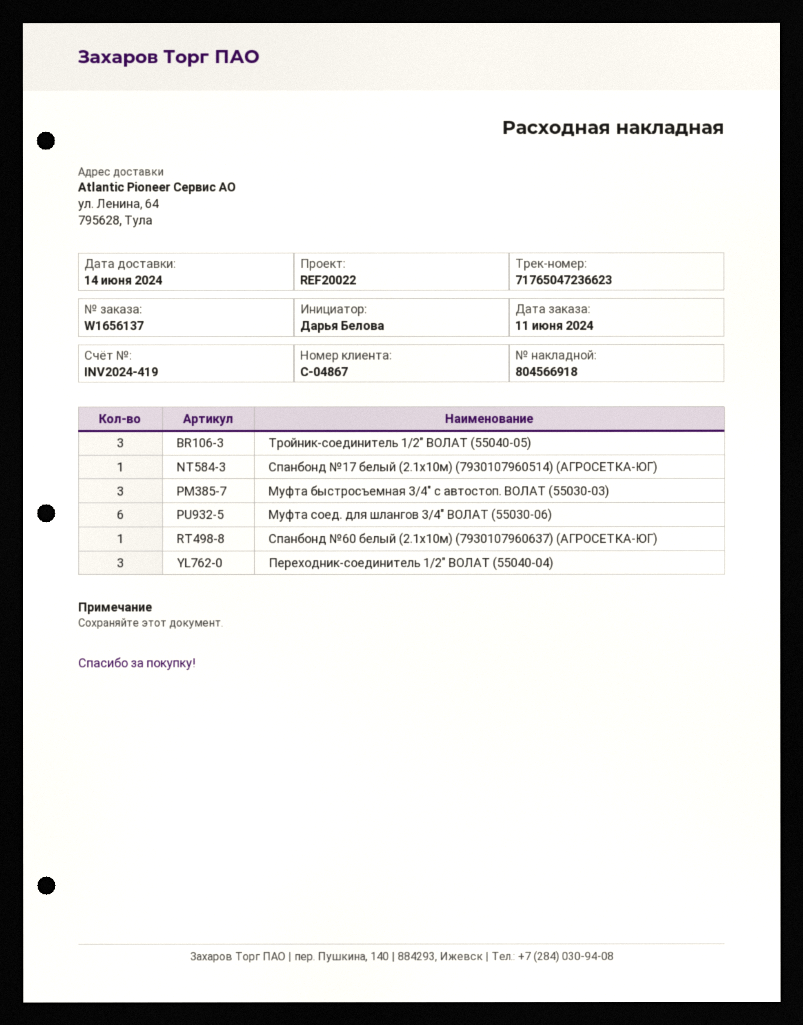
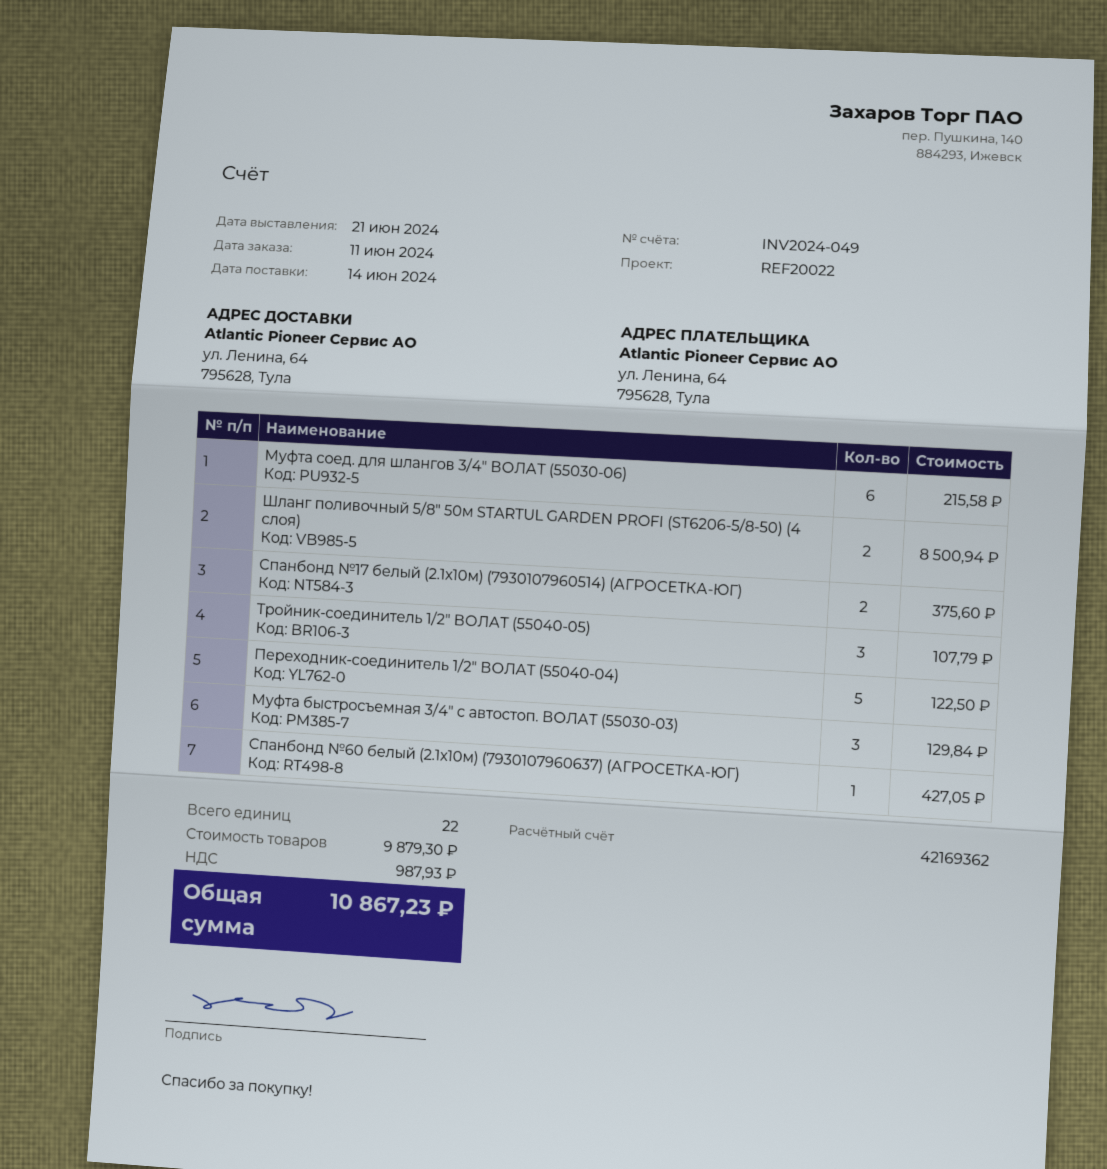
invoice number: INV2024-419 -> INV2024-049
Спанбонд №17 белый (2.1x10м) (7930107960514) (АГРОСЕТКА-ЮГ): 1 -> 2
Переходник-соединитель 1/2" ВОЛАТ (55040-04): 3 -> 5
Шланг поливочный 5/8" 50м STARTUL GARDEN PROFI (ST6206-5/8-50) (4 слоя): none -> 2

